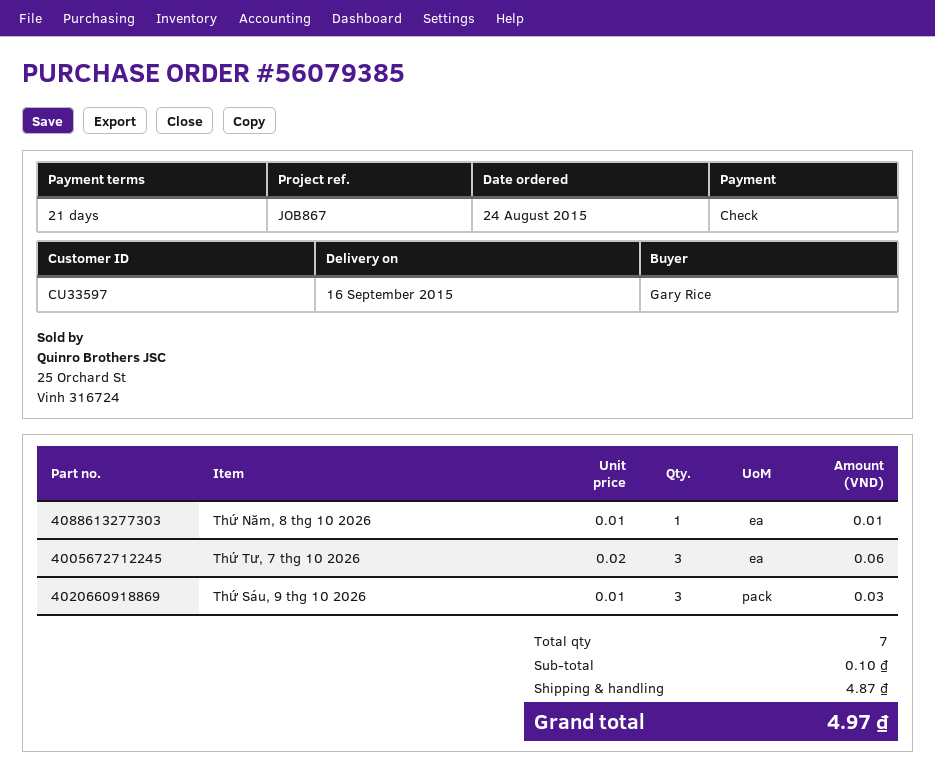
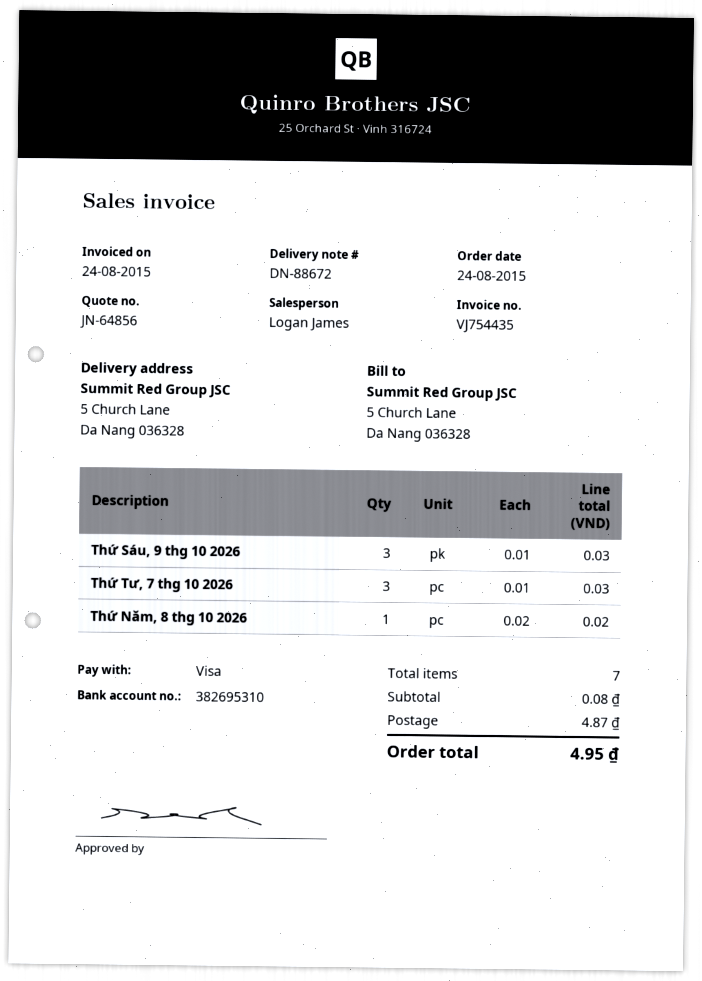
payment method: cheque -> Visa
Thứ Năm, 8 thg 10 2026: 1 x 0.01 = 0.01 -> 1 x 0.02 = 0.02
Thứ Tư, 7 thg 10 2026: 3 x 0.02 = 0.06 -> 3 x 0.01 = 0.03
subtotal: 0.10 -> 0.08
total: 4.97 -> 4.95

